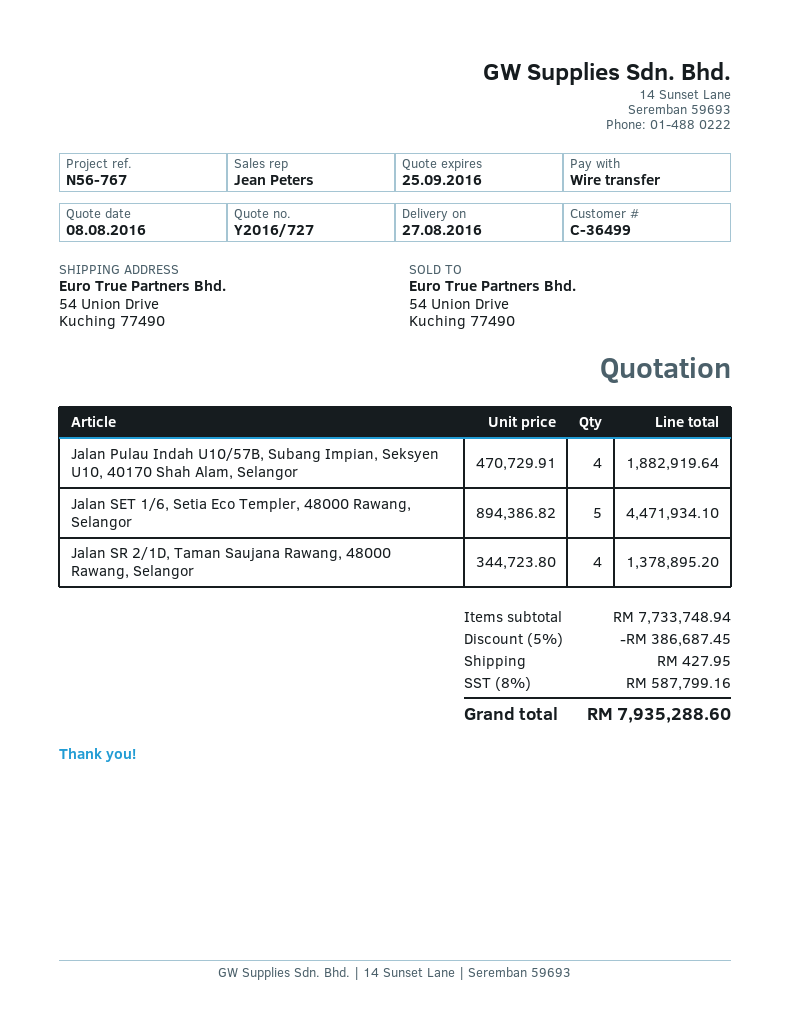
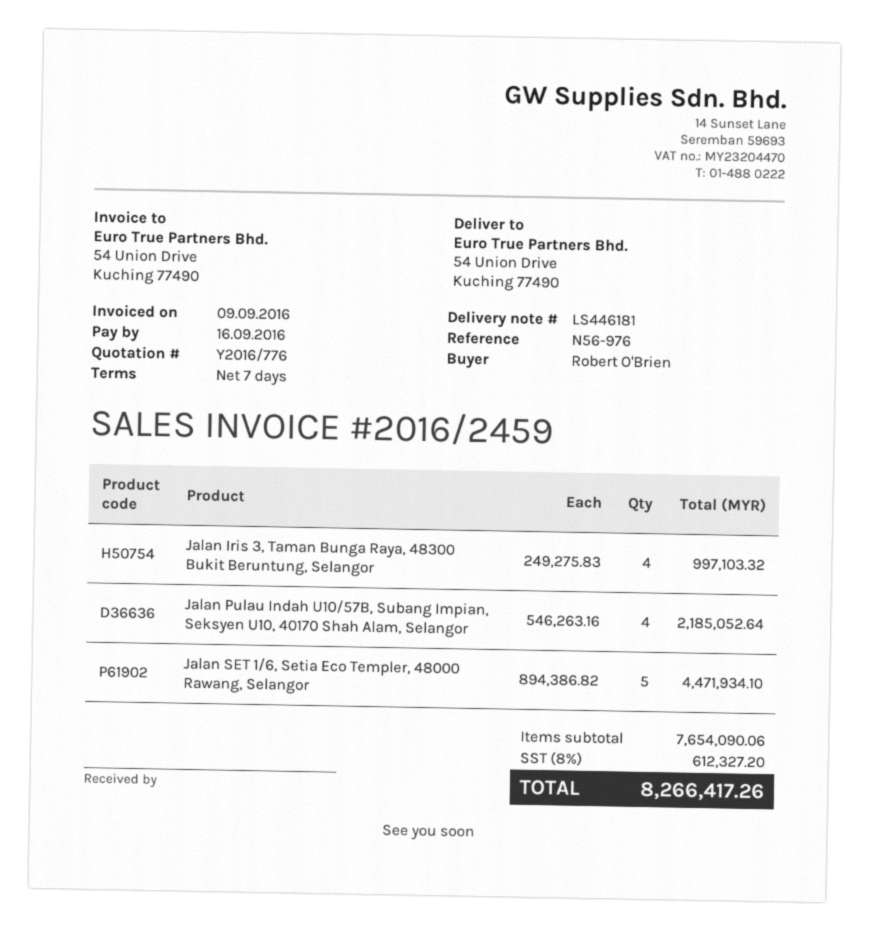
quote number: Y2016/727 -> Y2016/776
reference: N56-767 -> N56-976
Jalan Pulau Indah U10/57B, Subang Impian, Seksyen U10, 40170 Shah Alam, Selangor: 4 x 470729.91 = 1882919.64 -> 4 x 546263.16 = 2185052.64
Jalan SR 2/1D, Taman Saujana Rawang, 48000 Rawang, Selangor: 4 x 344723.80 = 1378895.20 -> none
Jalan Iris 3, Taman Bunga Raya, 48300 Bukit Beruntung, Selangor: none -> 4 x 249275.83 = 997103.32
subtotal: 7733748.94 -> 7654090.06
discount: 5% = 386687.45 -> none
shipping: 427.95 -> none
tax: 8% = 587799.16 -> 8% = 612327.20
total: 7935288.60 -> 8266417.26

